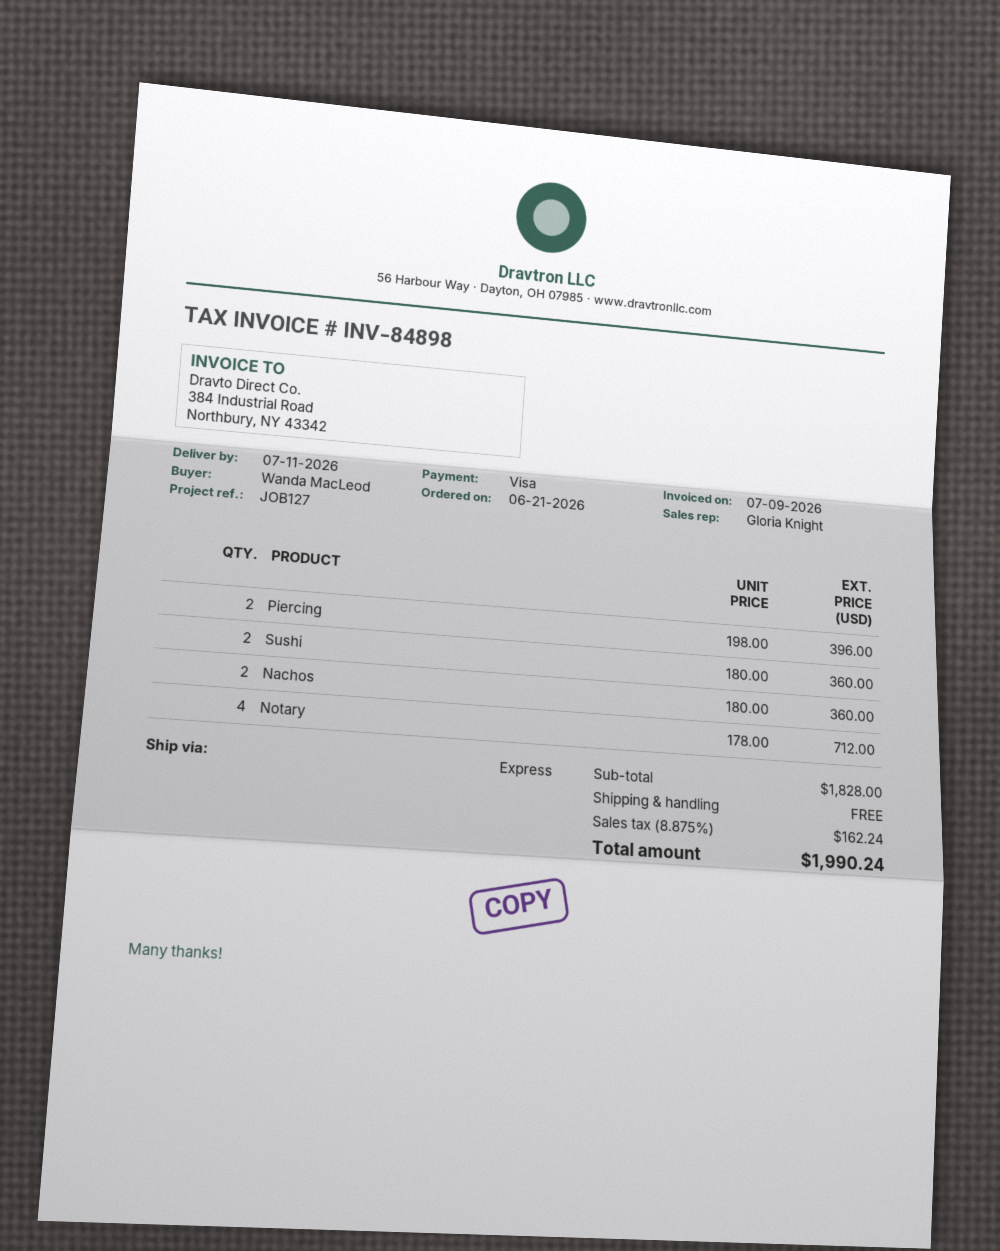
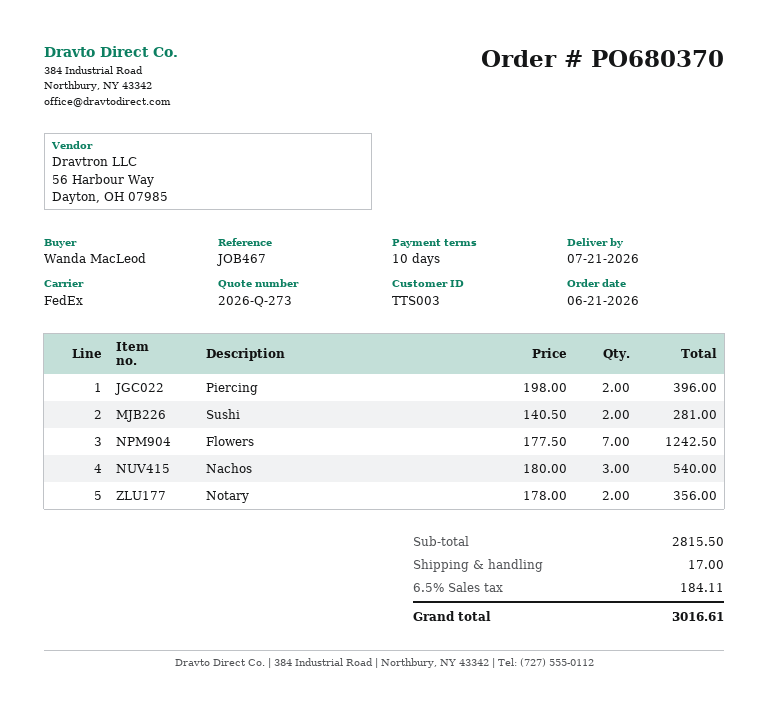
delivery date: 2026-07-11 -> 2026-07-21
reference: JOB127 -> JOB467
shipping method: express -> FedEx
Sushi: 2 x 180.00 = 360.00 -> 2 x 140.50 = 281.00
Nachos: 2 x 180.00 = 360.00 -> 3 x 180.00 = 540.00
Notary: 4 x 178.00 = 712.00 -> 2 x 178.00 = 356.00
Flowers: none -> 7 x 177.50 = 1242.50
subtotal: 1828.00 -> 2815.50
shipping: 0.00 -> 17.00
tax: 8.875% = 162.24 -> 6.5% = 184.11
total: 1990.24 -> 3016.61

